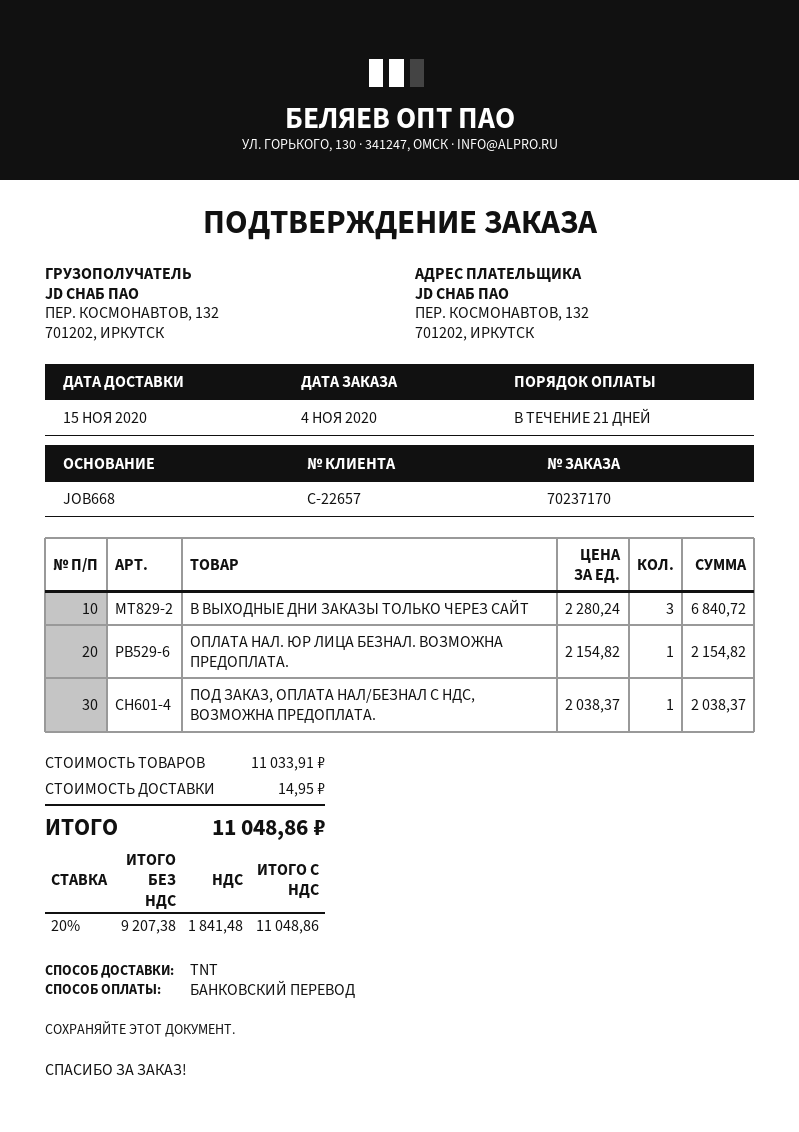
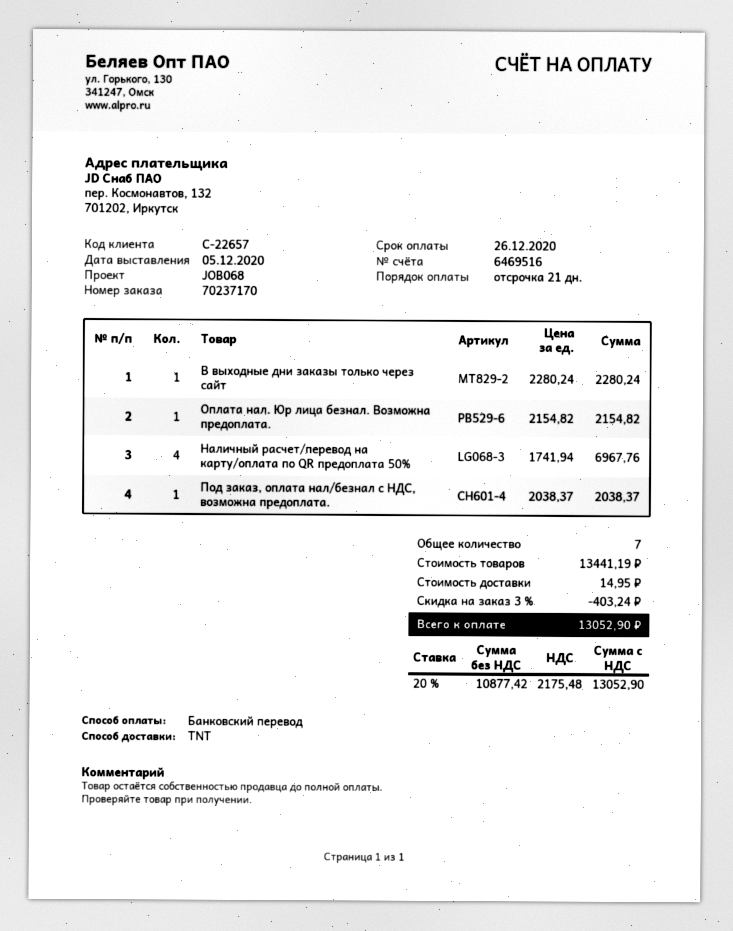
reference: JOB668 -> JOB068
В ВЫХОДНЫЕ ДНИ ЗАКАЗЫ ТОЛЬКО ЧЕРЕЗ САЙТ: 3 x 2280.24 = 6840.72 -> 1 x 2280.24 = 2280.24
Наличный расчет/перевод на карту/оплата по QR предоплата 50%: none -> 4 x 1741.94 = 6967.76
subtotal: 11033.91 -> 13441.19
discount: none -> 3% = 403.24
net: 9207.38 -> 10877.42
tax: 20% = 1841.48 -> 20% = 2175.48
total: 11048.86 -> 13052.90

